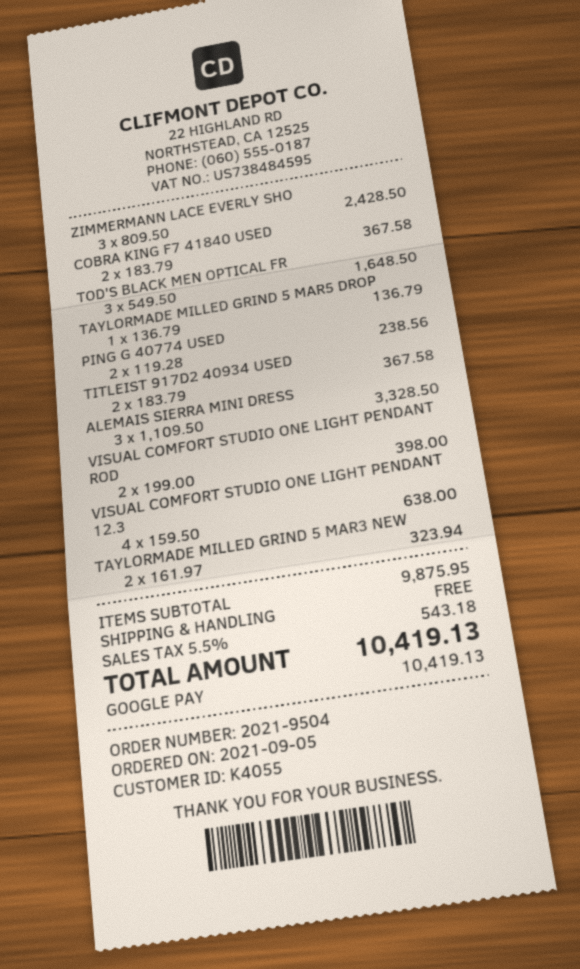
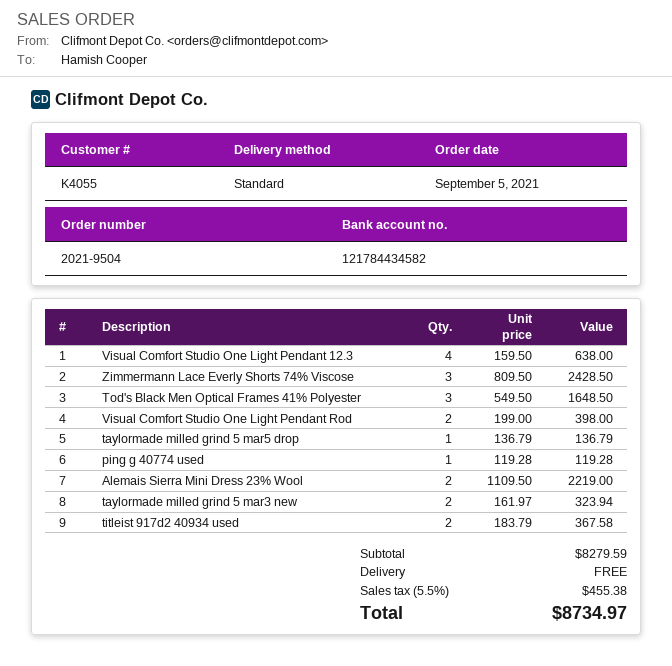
COBRA KING F7 41840 USED: 2 x 183.79 = 367.58 -> none
PING G 40774 USED: 2 x 119.28 = 238.56 -> 1 x 119.28 = 119.28
ALEMAIS SIERRA MINI DRESS: 3 x 1109.50 = 3328.50 -> 2 x 1109.50 = 2219.00
subtotal: 9875.95 -> 8279.59
tax: 5.5% = 543.18 -> 5.5% = 455.38
total: 10419.13 -> 8734.97

